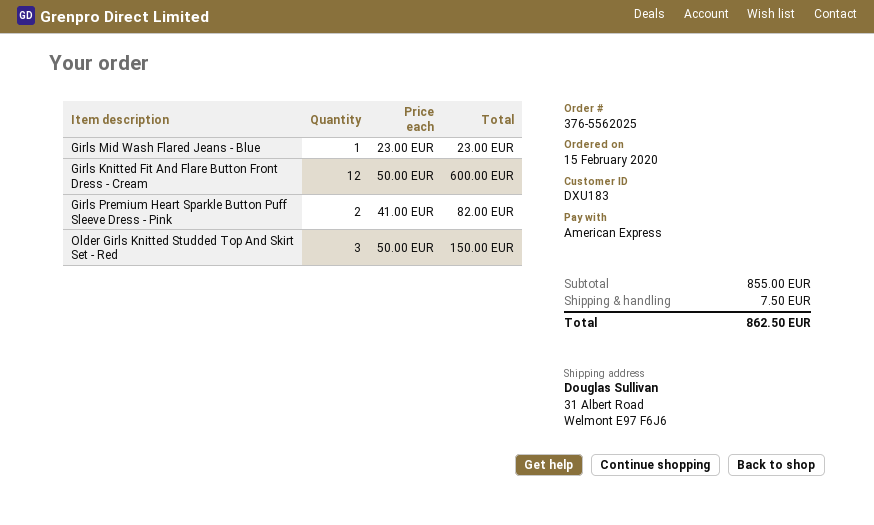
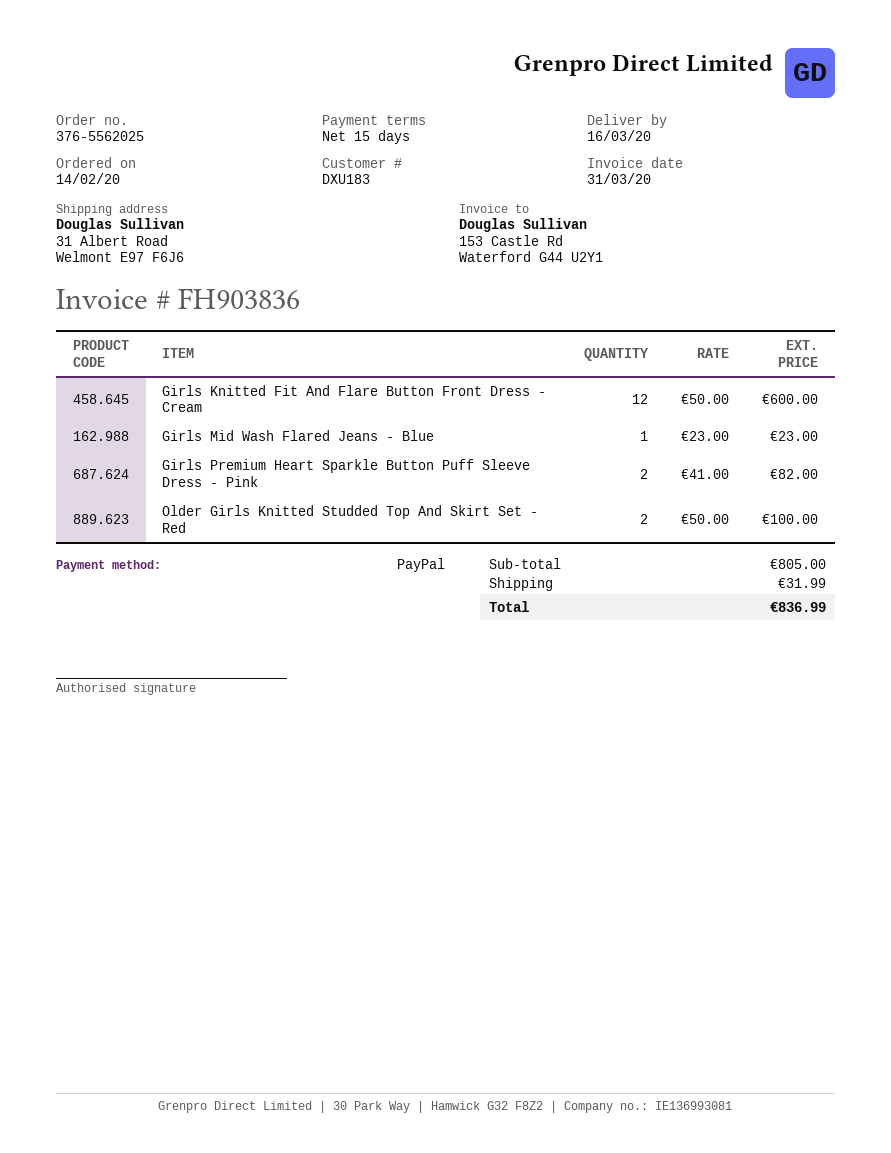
order date: 2020-02-15 -> 2020-02-14
payment method: American Express -> PayPal
Older Girls Knitted Studded Top And Skirt Set - Red: 3 x 50.00 = 150.00 -> 2 x 50.00 = 100.00
subtotal: 855.00 -> 805.00
shipping: 7.50 -> 31.99
total: 862.50 -> 836.99

